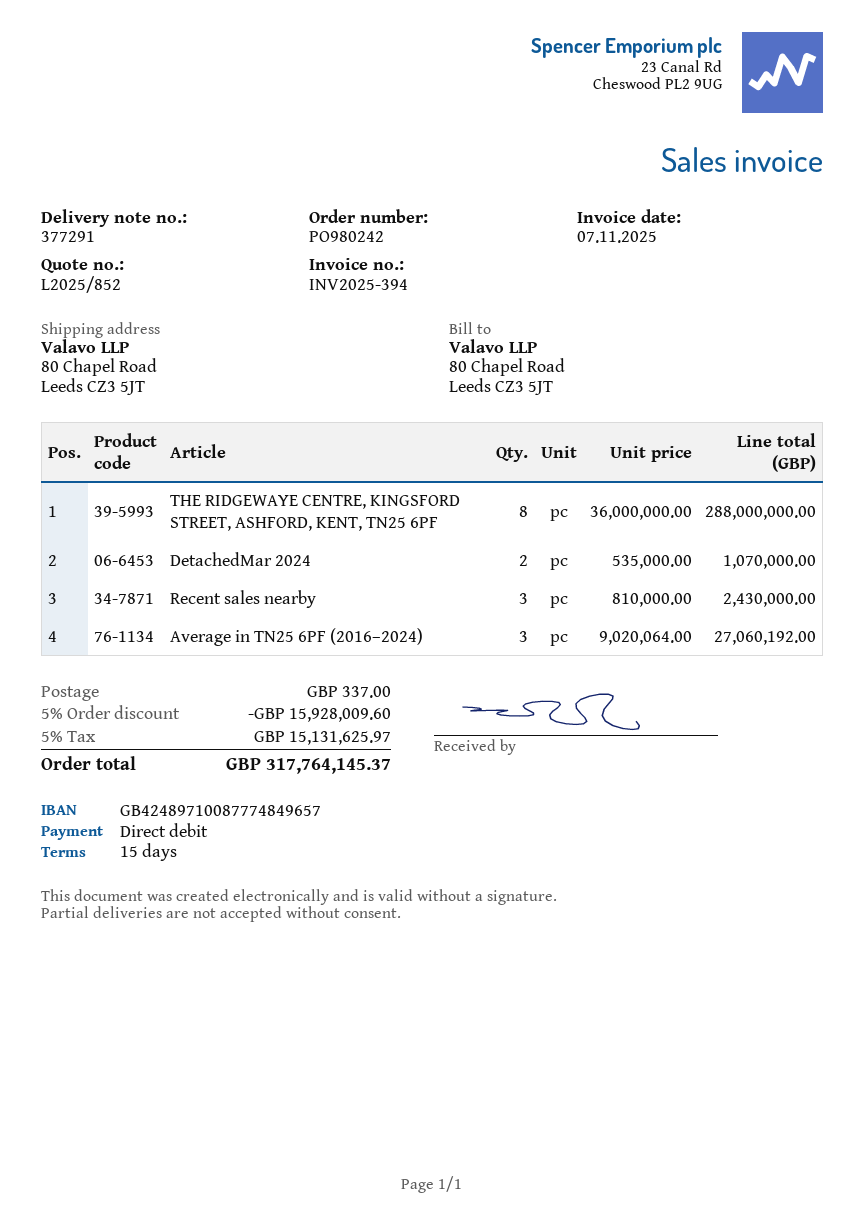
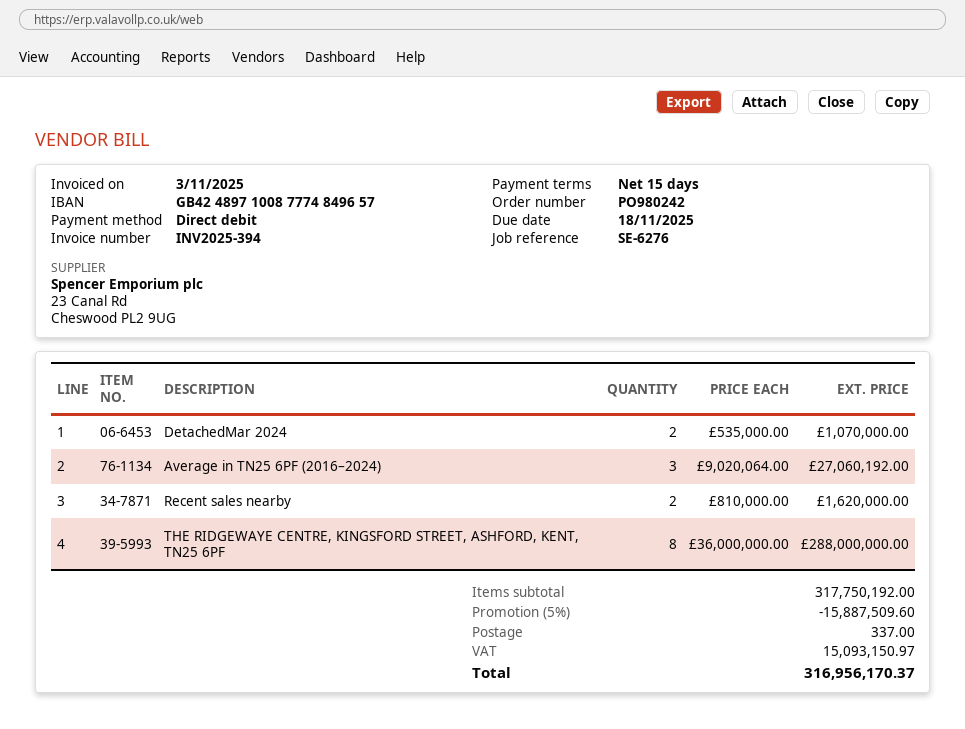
invoice date: 2025-11-07 -> 2025-11-03
Recent sales nearby: 3 x 810000.00 = 2430000.00 -> 2 x 810000.00 = 1620000.00
discount: 5% = 15928009.60 -> 5% = 15887509.60
tax: 15131625.97 -> 15093150.97
total: 317764145.37 -> 316956170.37

